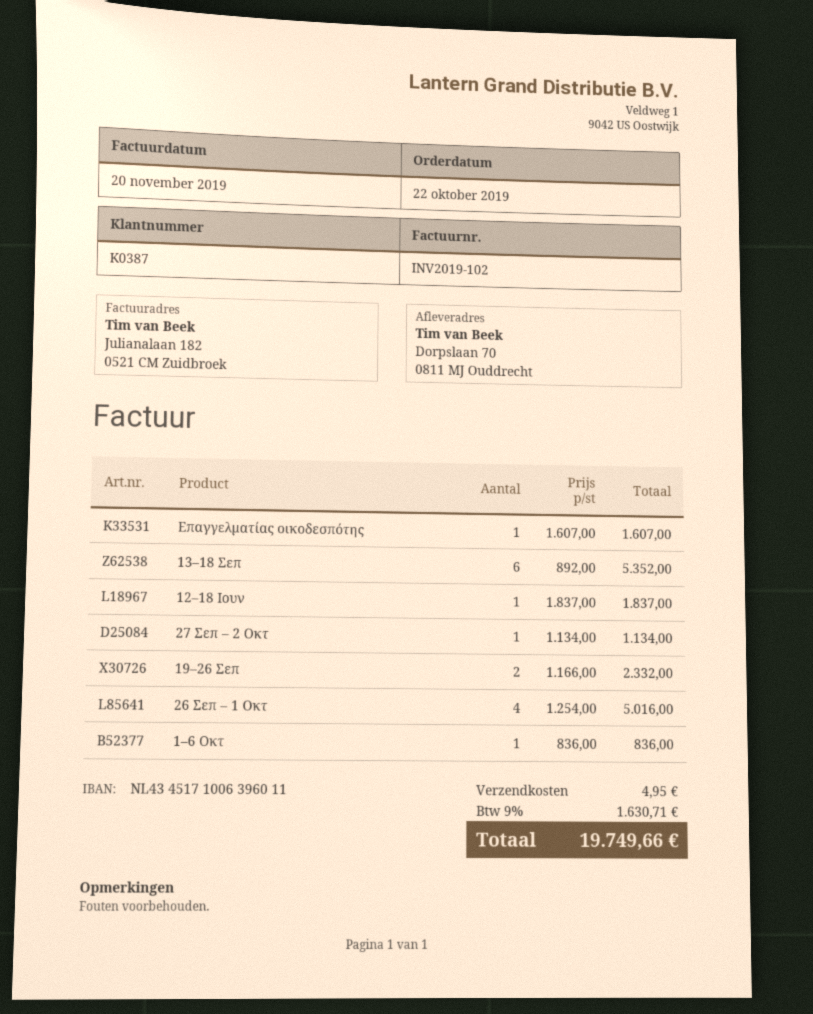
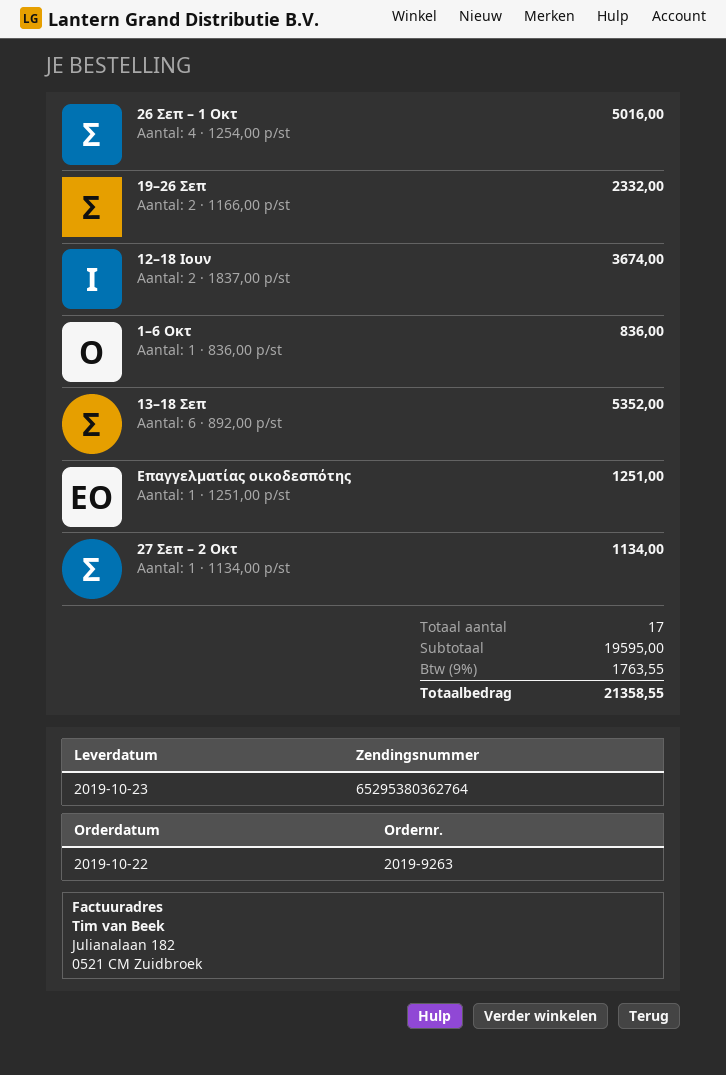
Επαγγελματίας οικοδεσπότης: 1 x 1607.00 = 1607.00 -> 1 x 1251.00 = 1251.00
12–18 Ιουν: 1 x 1837.00 = 1837.00 -> 2 x 1837.00 = 3674.00
shipping: 4.95 -> none
tax: 9% = 1630.71 -> 9% = 1763.55
total: 19749.66 -> 21358.55

